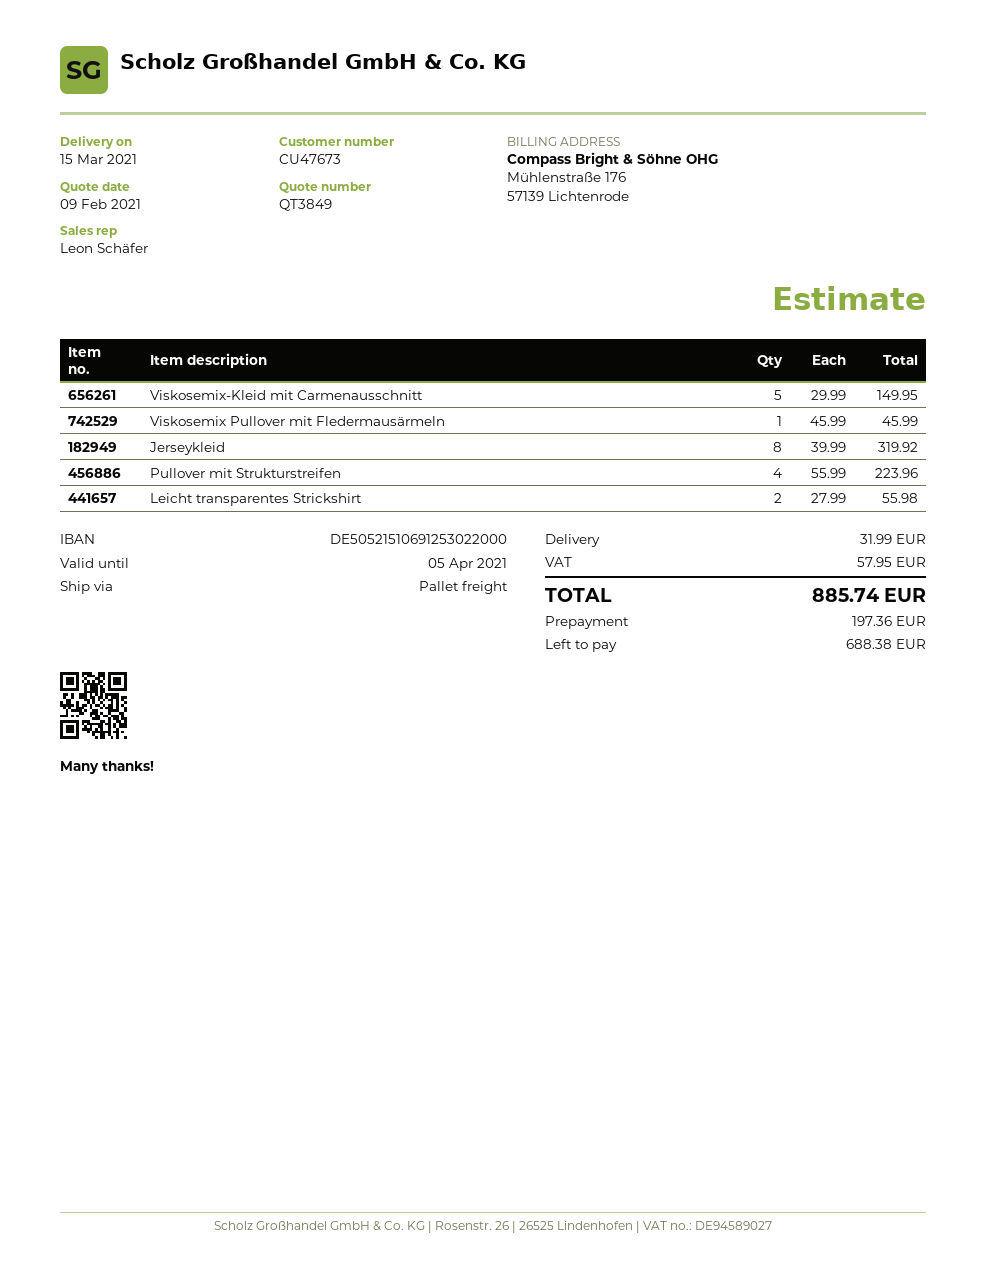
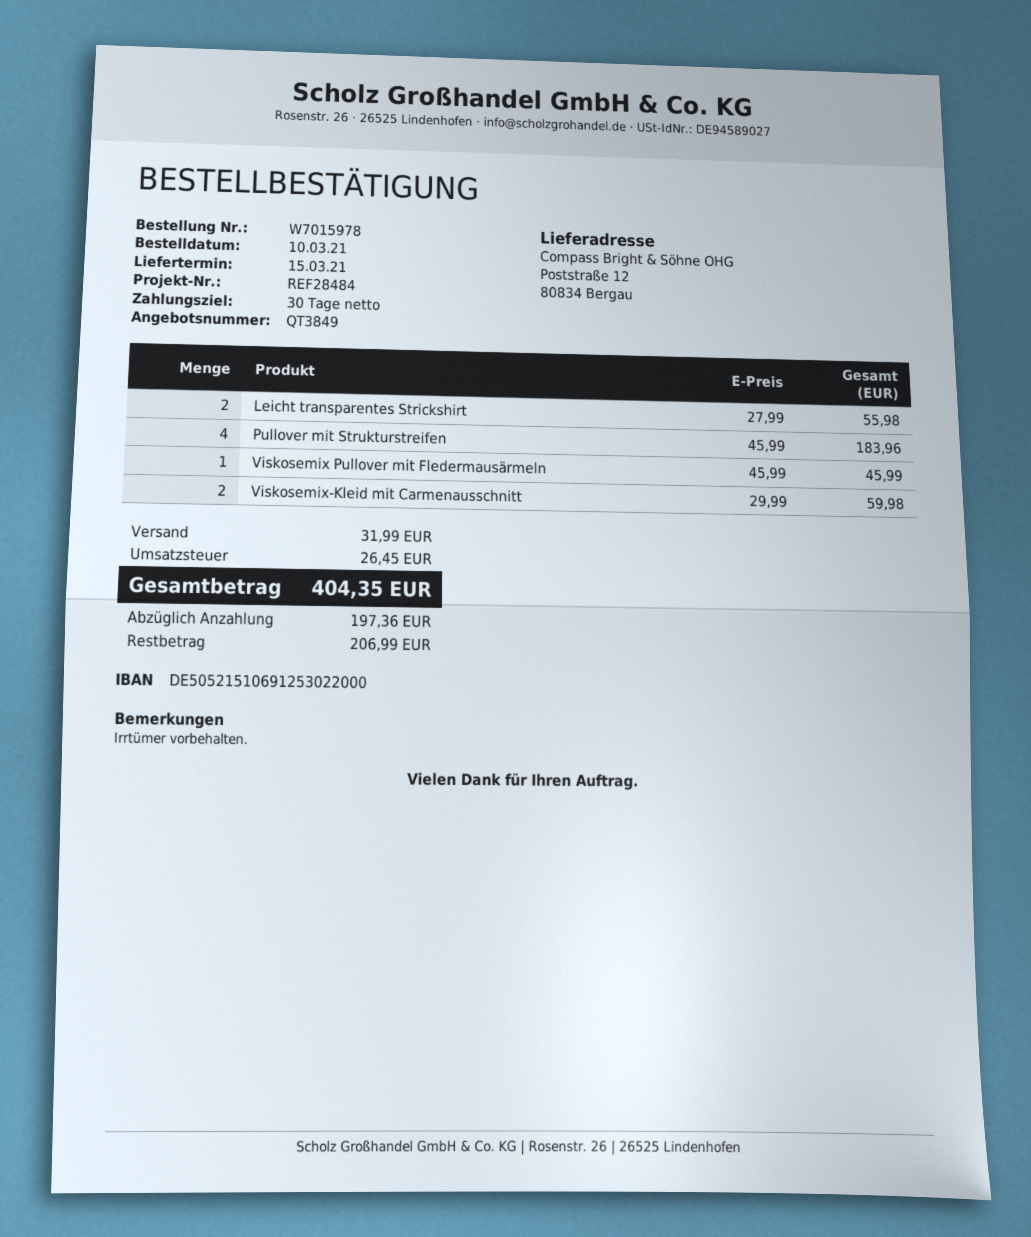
Viskosemix-Kleid mit Carmenausschnitt: 5 x 29.99 = 149.95 -> 2 x 29.99 = 59.98
Jerseykleid: 8 x 39.99 = 319.92 -> none
Pullover mit Strukturstreifen: 4 x 55.99 = 223.96 -> 4 x 45.99 = 183.96
tax: 57.95 -> 26.45
total: 885.74 -> 404.35
balance: 688.38 -> 206.99

